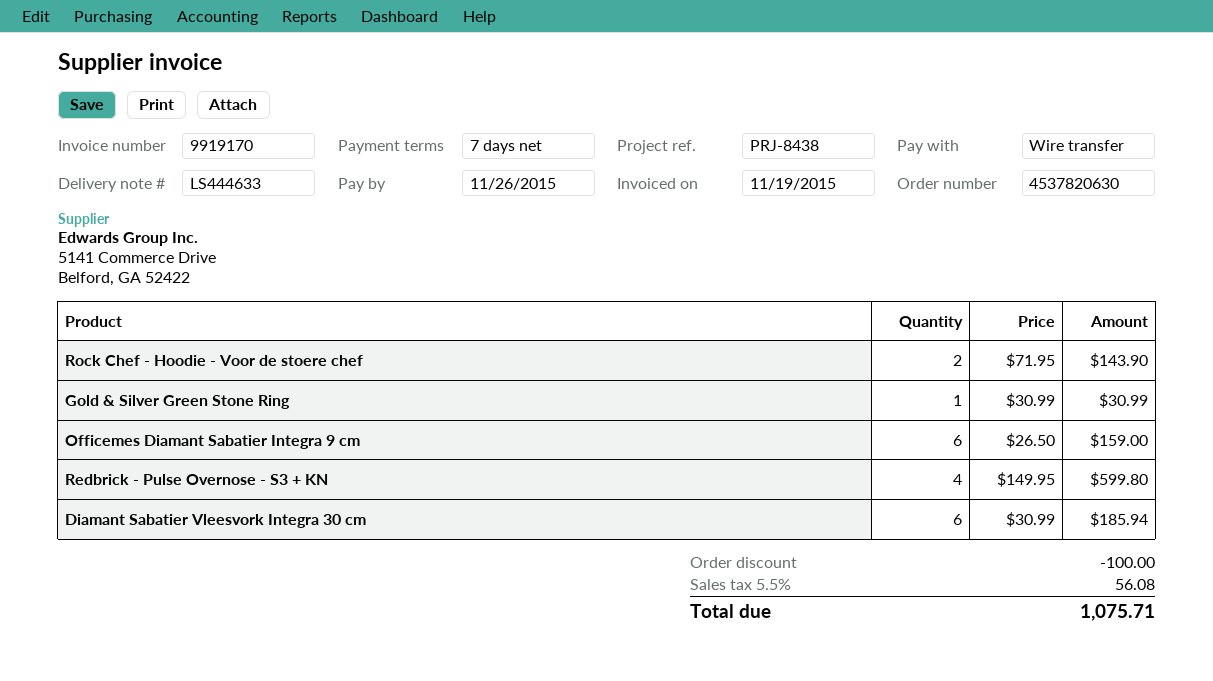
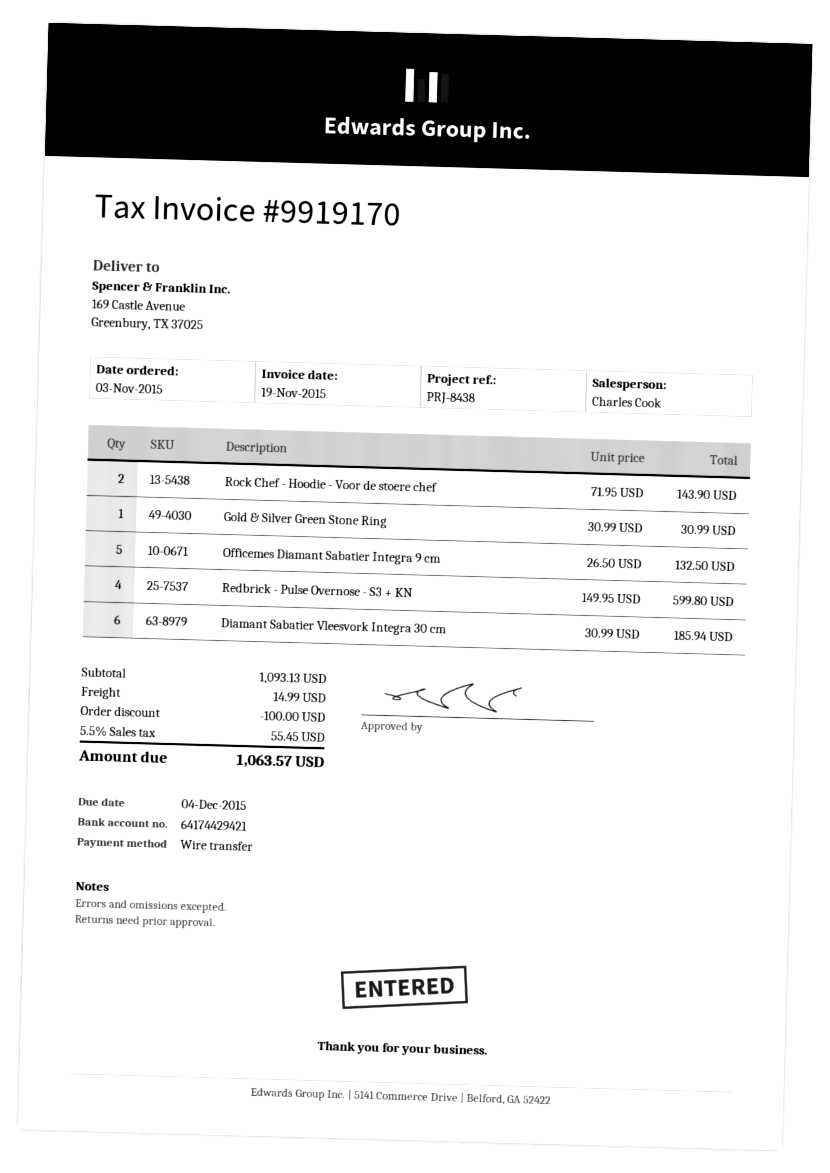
due date: 2015-11-26 -> 2015-12-04
Officemes Diamant Sabatier Integra 9 cm: 6 x 26.50 = 159.00 -> 5 x 26.50 = 132.50
shipping: none -> 14.99
tax: 5.5% = 56.08 -> 5.5% = 55.45
total: 1075.71 -> 1063.57

